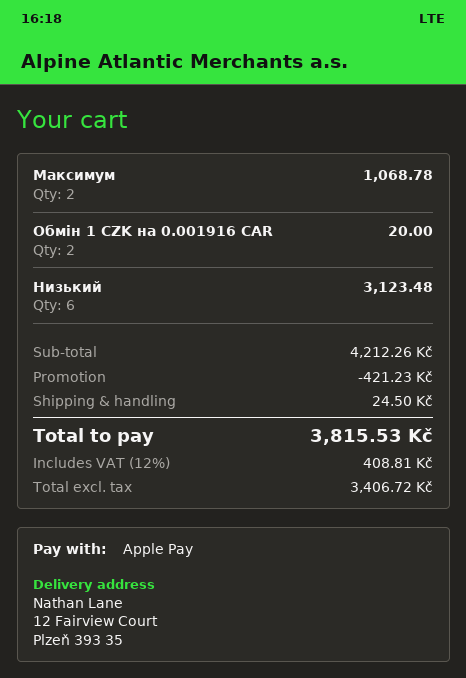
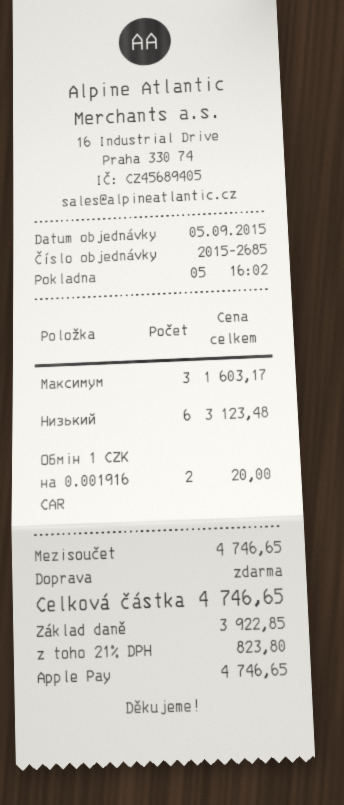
Максимум: 2 for 1068.78 -> 3 for 1603.17
subtotal: 4212.26 -> 4746.65
discount: 421.23 -> none
shipping: 24.50 -> 0.00
net: 3406.72 -> 3922.85
tax: 12% = 408.81 -> 21% = 823.80
total: 3815.53 -> 4746.65

